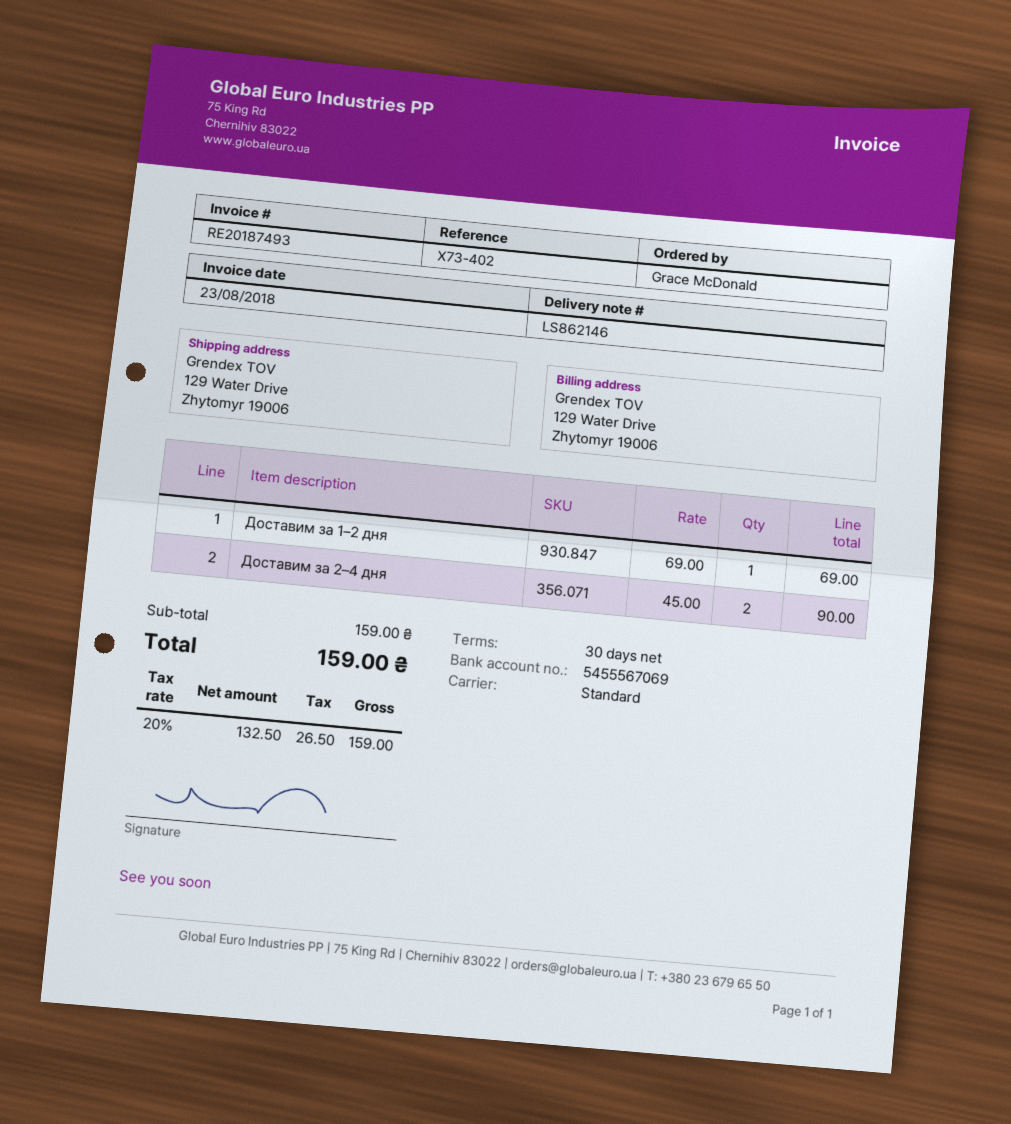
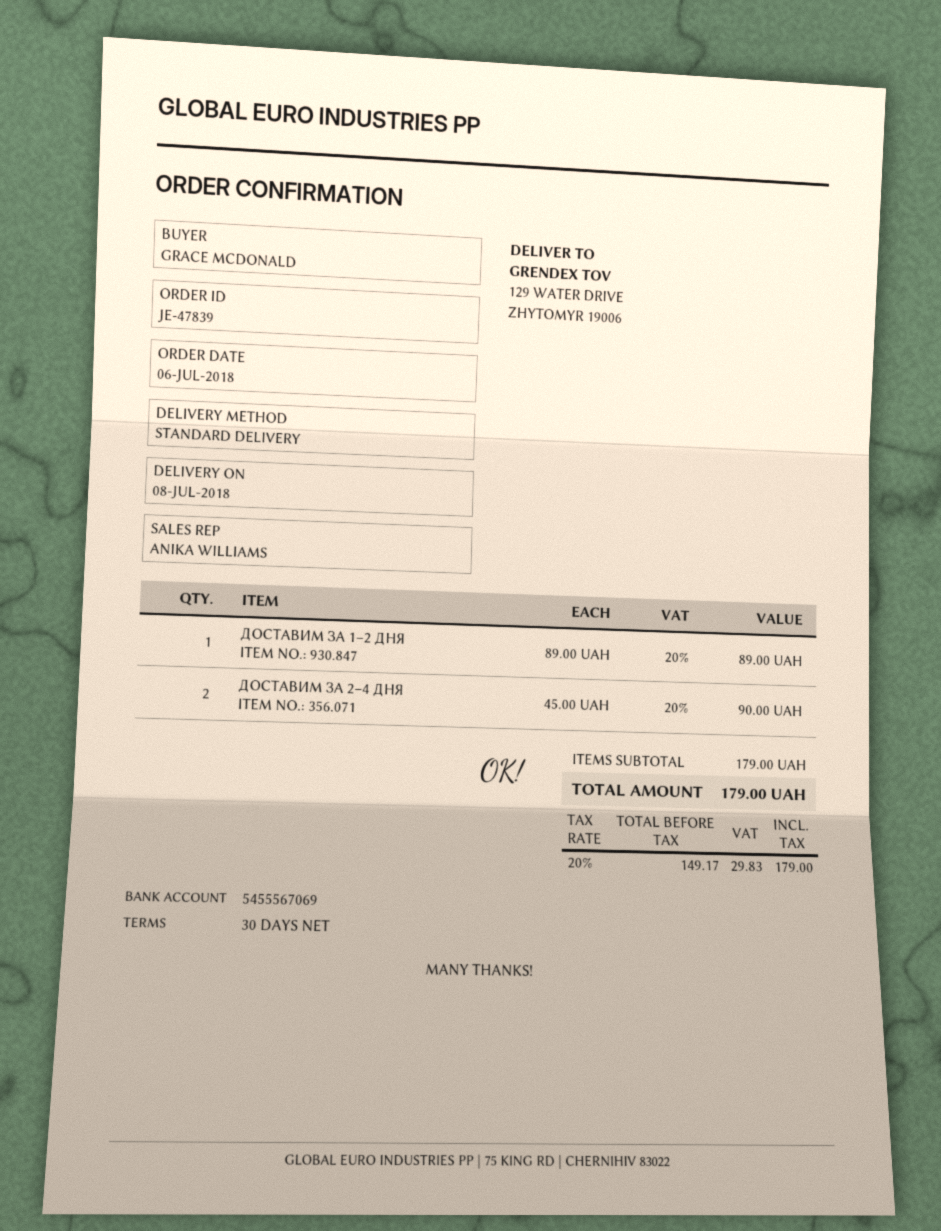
Доставим за 1–2 дня: 1 x 69.00 = 69.00 -> 1 x 89.00 = 89.00
subtotal: 159.00 -> 179.00
net: 132.50 -> 149.17
tax: 20% = 26.50 -> 20% = 29.83
total: 159.00 -> 179.00

